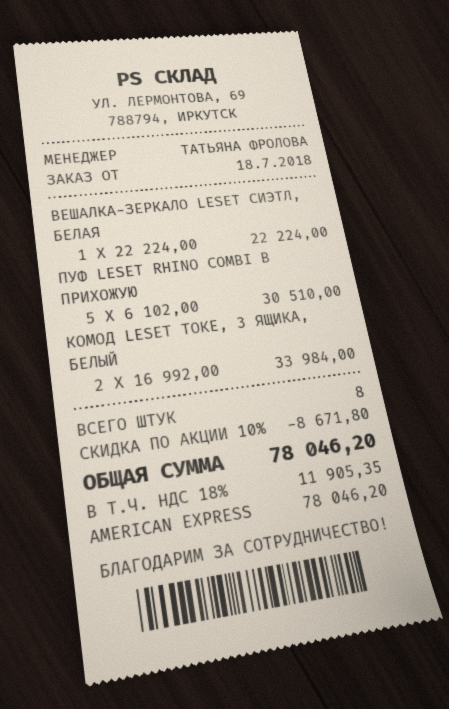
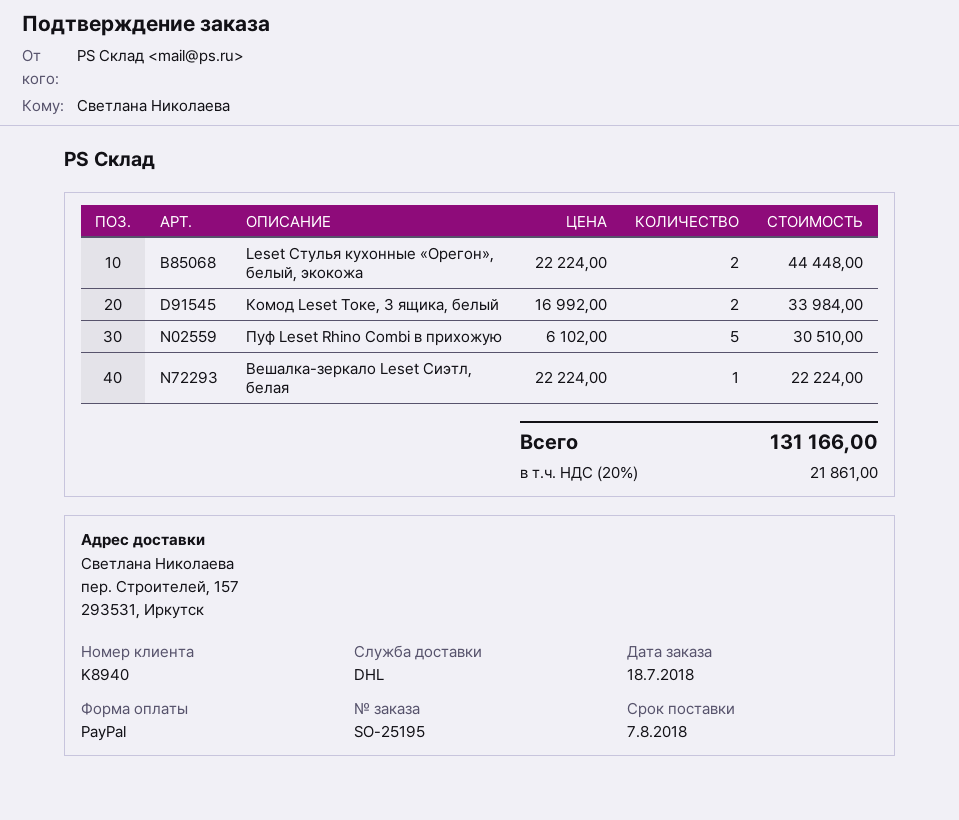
payment method: American Express -> PayPal
Leset Стулья кухонные «Орегон», белый, экокожа: none -> 2 x 22224.00 = 44448.00
discount: 10% = 8671.80 -> none
tax: 18% = 11905.35 -> 20% = 21861.00
total: 78046.20 -> 131166.00

